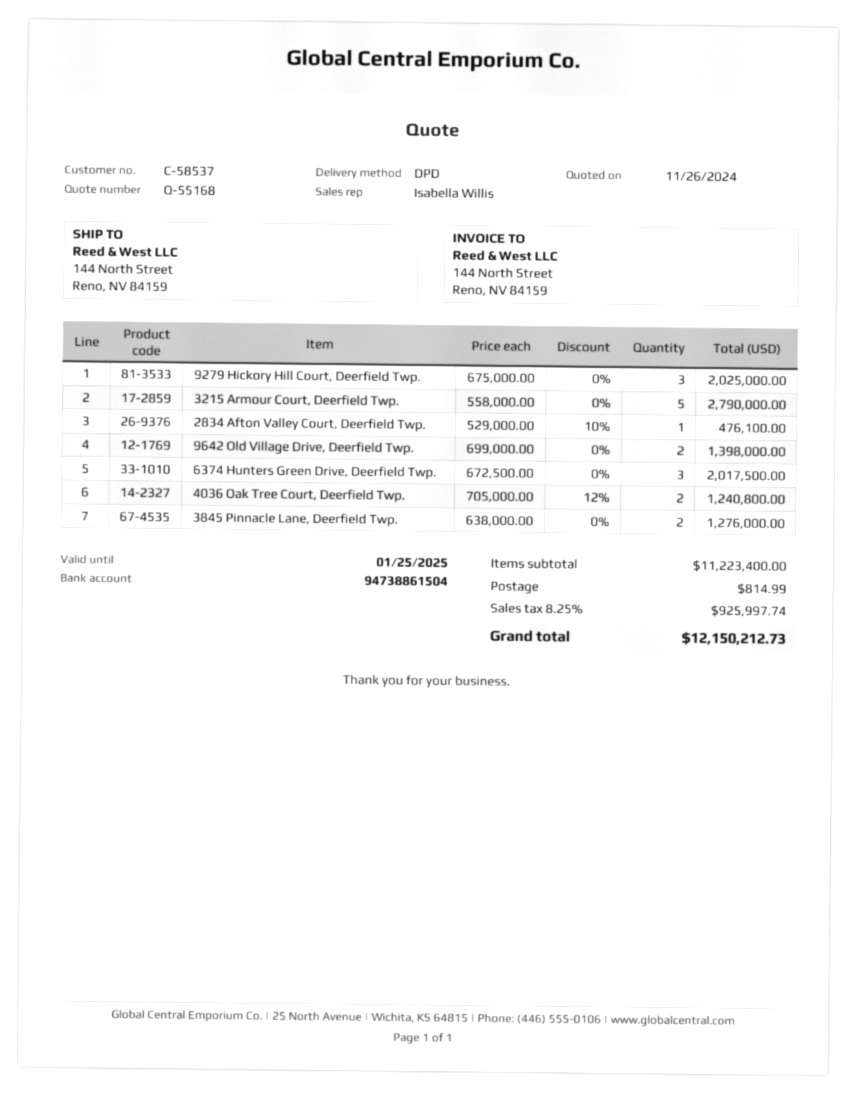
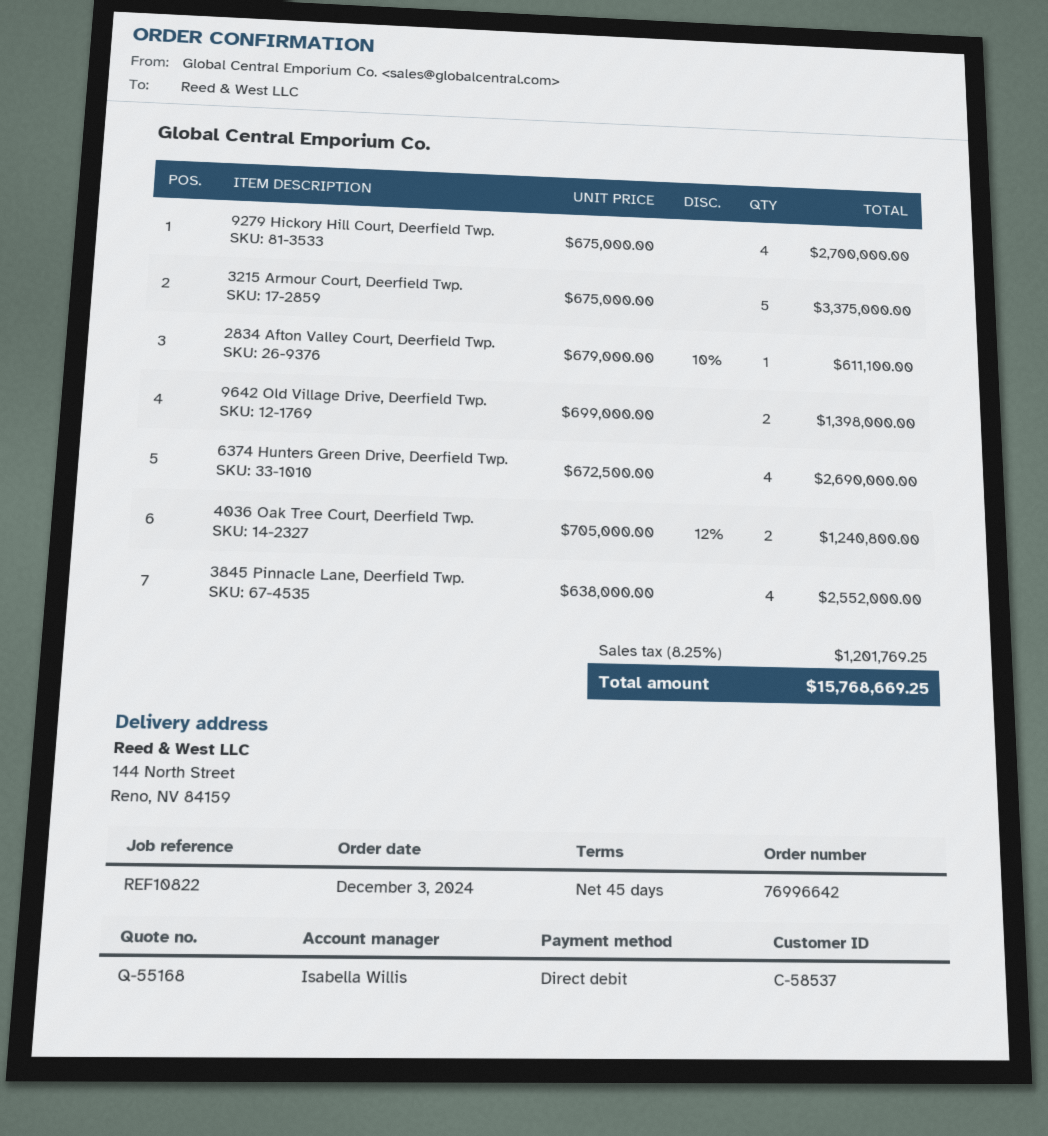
9279 Hickory Hill Court, Deerfield Twp.: 3 x 675000.00 = 2025000.00 -> 4 x 675000.00 = 2700000.00
3215 Armour Court, Deerfield Twp.: 5 x 558000.00 = 2790000.00 -> 5 x 675000.00 = 3375000.00
2834 Afton Valley Court, Deerfield Twp.: 1 x 529000.00 - 10% = 476100.00 -> 1 x 679000.00 - 10% = 611100.00
6374 Hunters Green Drive, Deerfield Twp.: 3 x 672500.00 = 2017500.00 -> 4 x 672500.00 = 2690000.00
3845 Pinnacle Lane, Deerfield Twp.: 2 x 638000.00 = 1276000.00 -> 4 x 638000.00 = 2552000.00
shipping: 814.99 -> none
tax: 8.25% = 925997.74 -> 8.25% = 1201769.25
total: 12150212.73 -> 15768669.25

